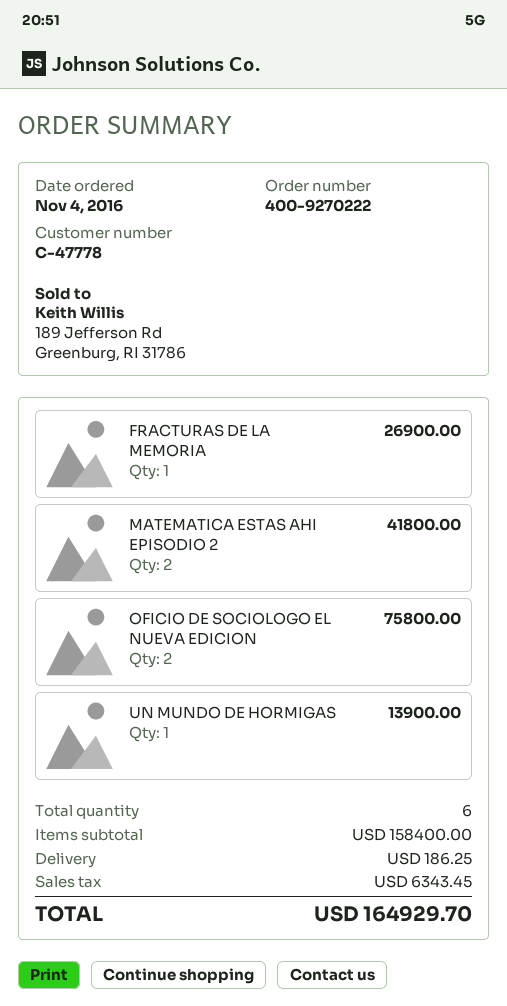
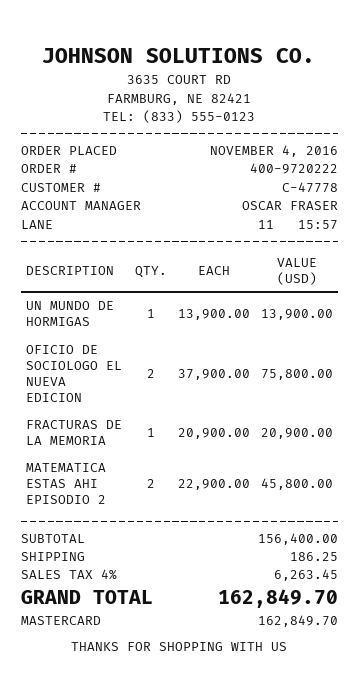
order number: 400-9270222 -> 400-9720222
FRACTURAS DE LA MEMORIA: 1 for 26900.00 -> 1 for 20900.00
MATEMATICA ESTAS AHI EPISODIO 2: 2 for 41800.00 -> 2 for 45800.00
subtotal: 158400.00 -> 156400.00
tax: 6343.45 -> 6263.45
total: 164929.70 -> 162849.70

